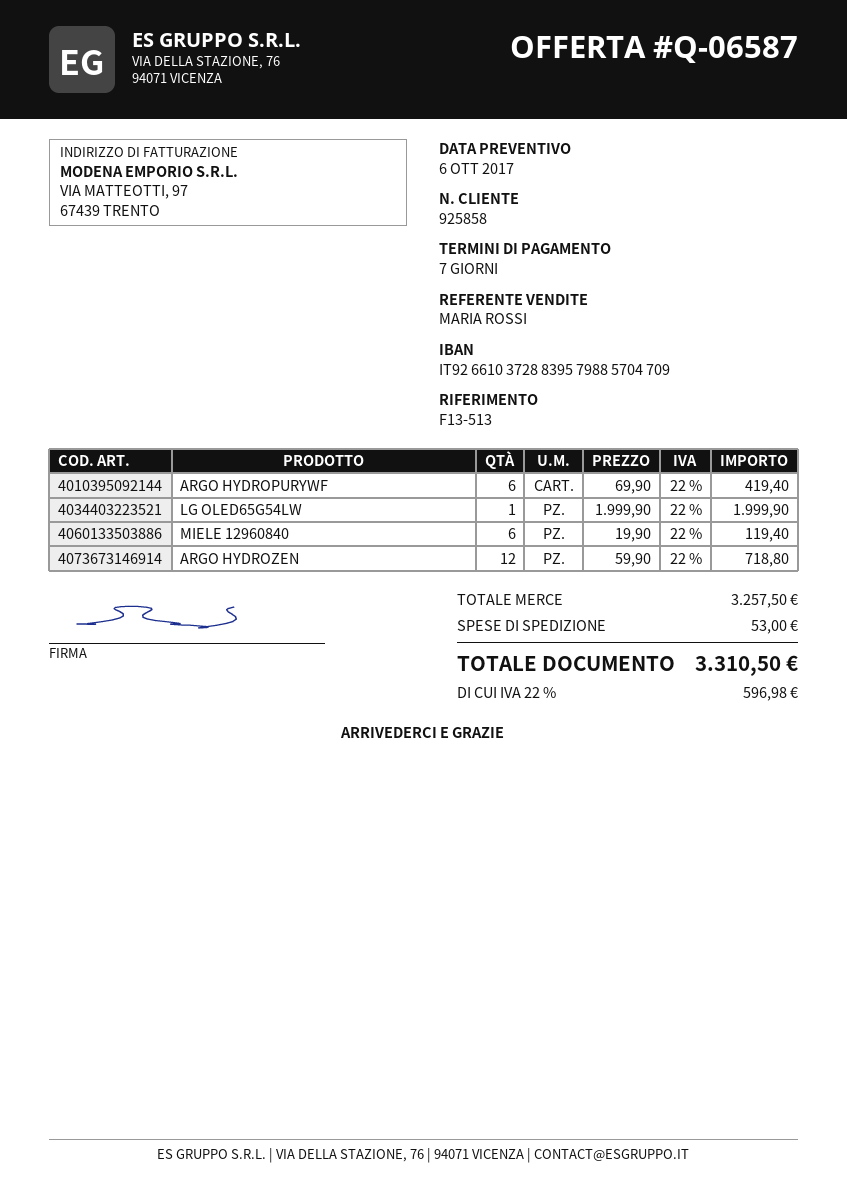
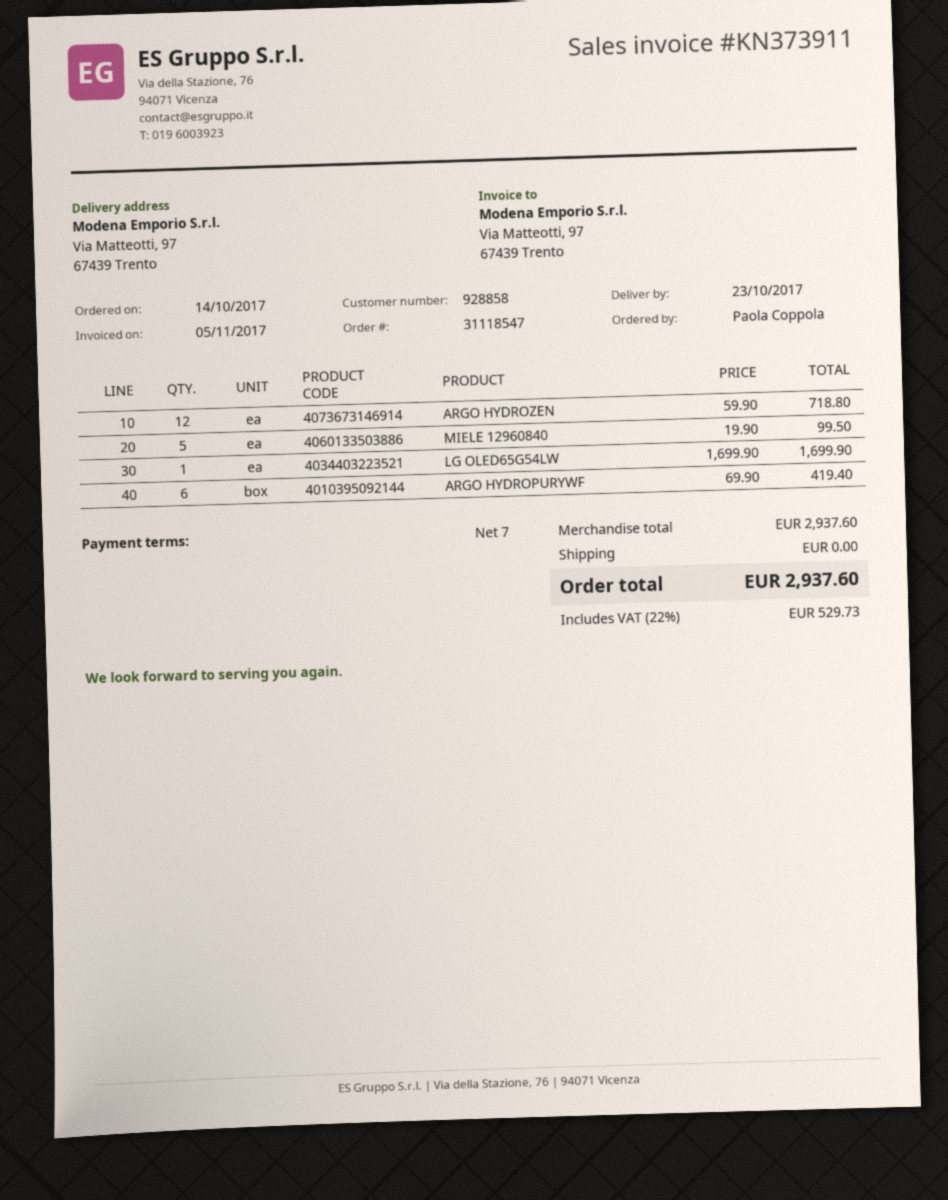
customer number: 925858 -> 928858
LG OLED65G54LW: 1 x 1999.90 = 1999.90 -> 1 x 1699.90 = 1699.90
MIELE 12960840: 6 x 19.90 = 119.40 -> 5 x 19.90 = 99.50
subtotal: 3257.50 -> 2937.60
shipping: 53.00 -> 0.00
tax: 22% = 596.98 -> 22% = 529.73
total: 3310.50 -> 2937.60

